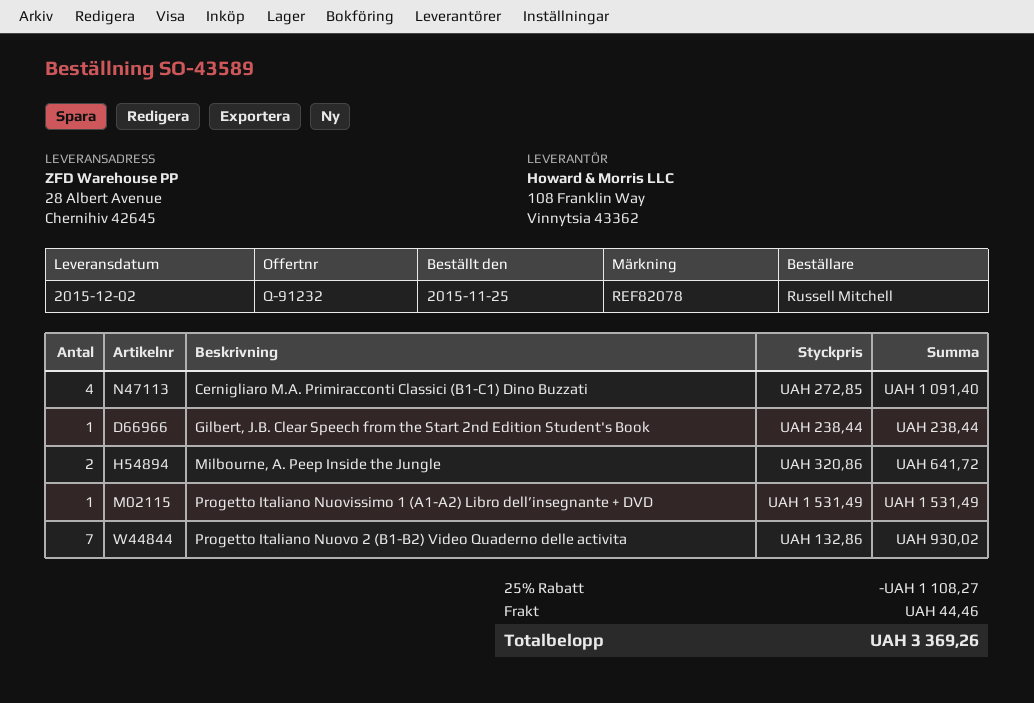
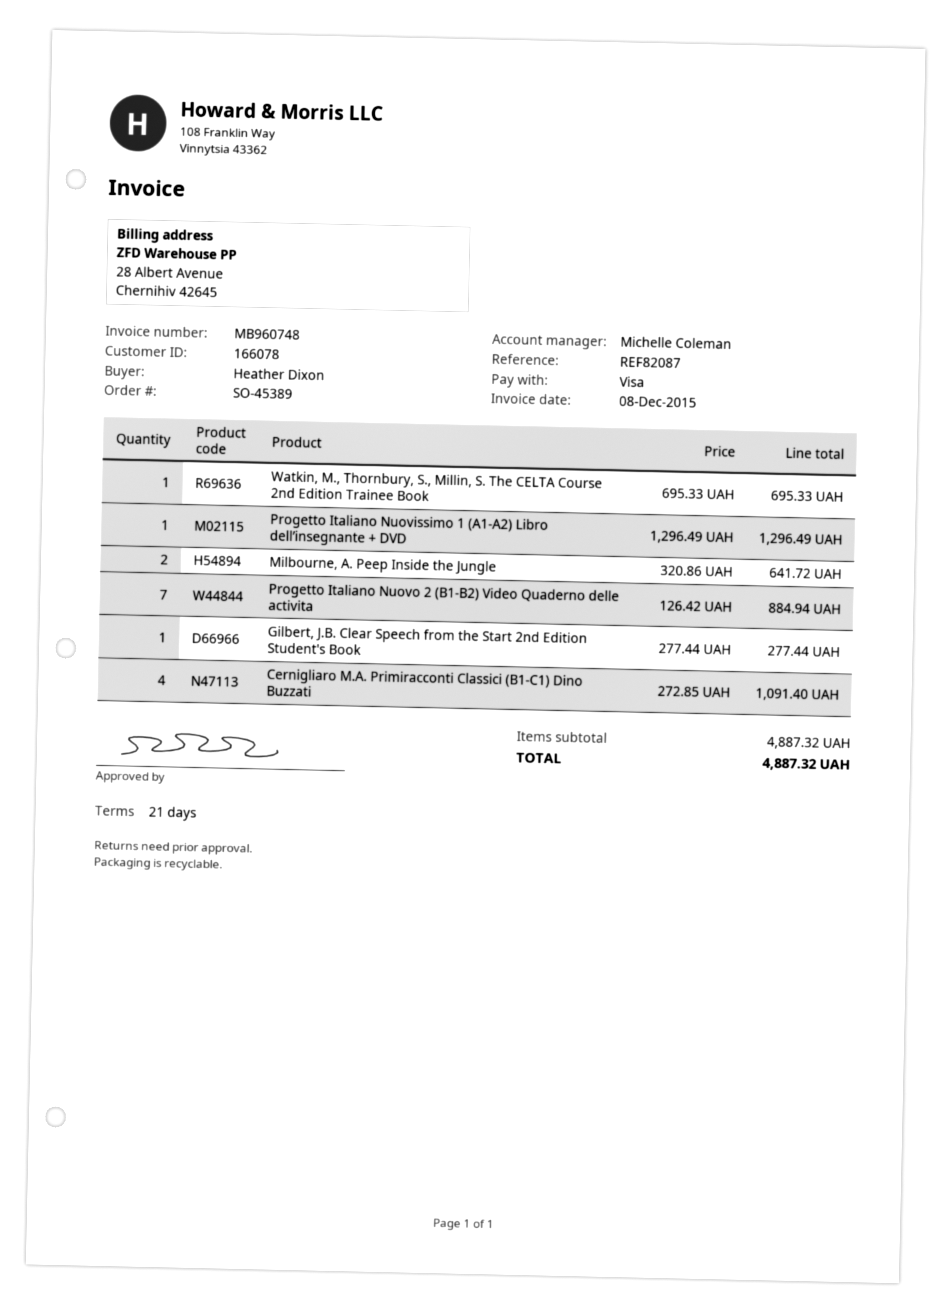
order number: SO-43589 -> SO-45389
reference: REF82078 -> REF82087
ordered by: Russell Mitchell -> Heather Dixon
Gilbert, J.B. Clear Speech from the Start 2nd Edition Student's Book: 1 x 238.44 = 238.44 -> 1 x 277.44 = 277.44
Progetto Italiano Nuovissimo 1 (A1-A2) Libro dell’insegnante + DVD: 1 x 1531.49 = 1531.49 -> 1 x 1296.49 = 1296.49
Progetto Italiano Nuovo 2 (B1-B2) Video Quaderno delle activita: 7 x 132.86 = 930.02 -> 7 x 126.42 = 884.94
Watkin, M., Thornbury, S., Millin, S. The CELTA Course 2nd Edition Trainee Book: none -> 1 x 695.33 = 695.33
discount: 25% = 1108.27 -> none
shipping: 44.46 -> none
total: 3369.26 -> 4887.32

